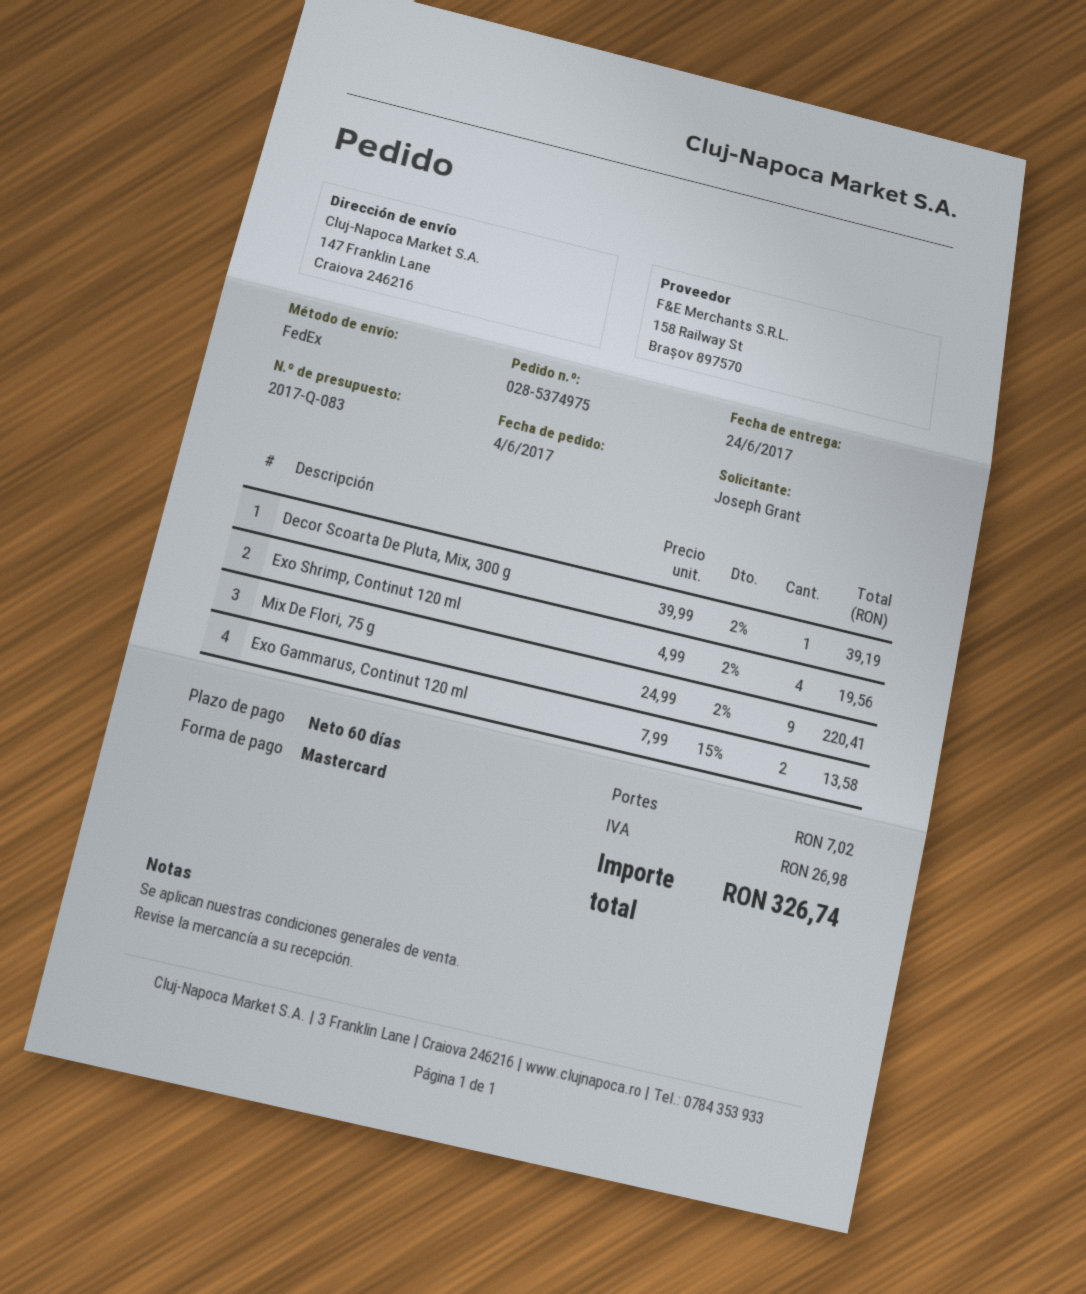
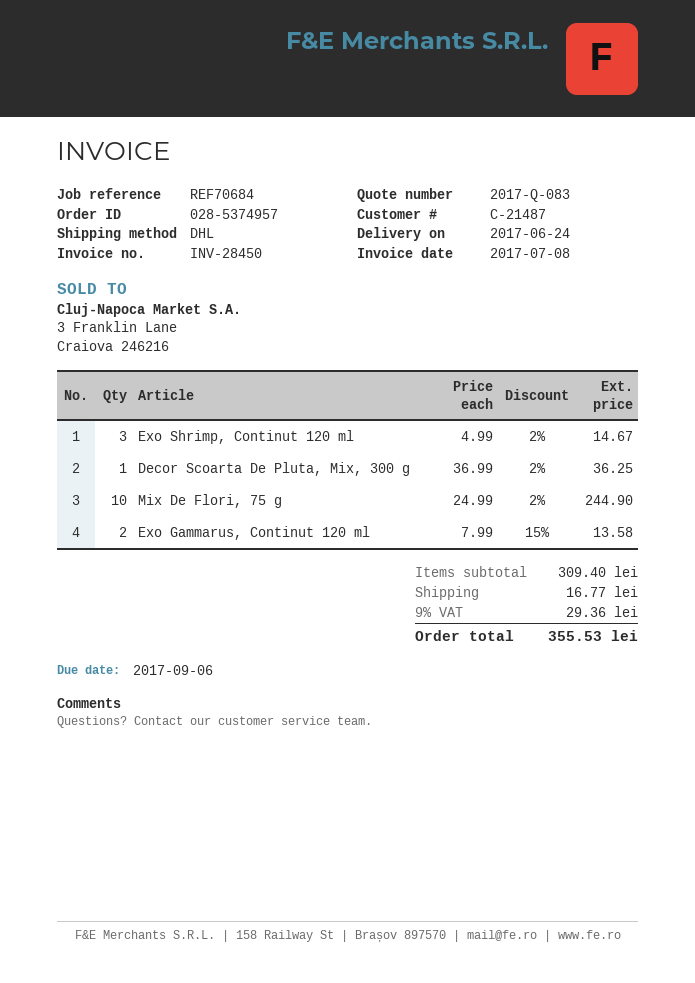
order number: 028-5374975 -> 028-5374957
shipping method: FedEx -> DHL
Decor Scoarta De Pluta, Mix, 300 g: 1 x 39.99 - 2% = 39.19 -> 1 x 36.99 - 2% = 36.25
Exo Shrimp, Continut 120 ml: 4 x 4.99 - 2% = 19.56 -> 3 x 4.99 - 2% = 14.67
Mix De Flori, 75 g: 9 x 24.99 - 2% = 220.41 -> 10 x 24.99 - 2% = 244.90
shipping: 7.02 -> 16.77
tax: 26.98 -> 29.36
total: 326.74 -> 355.53

